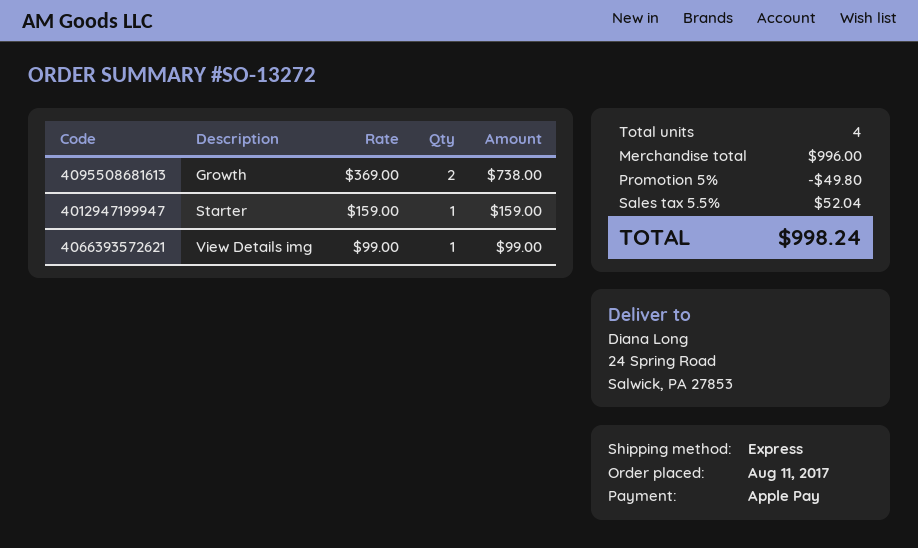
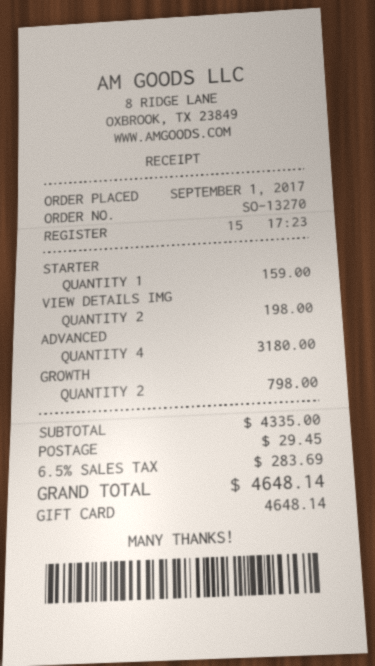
order number: SO-13272 -> SO-13270
order date: 2017-08-11 -> 2017-09-01
payment method: Apple Pay -> gift card
Growth: 2 for 738.00 -> 2 for 798.00
View Details img: 1 for 99.00 -> 2 for 198.00
ADVANCED: none -> 4 for 3180.00
subtotal: 996.00 -> 4335.00
discount: 5% = 49.80 -> none
shipping: none -> 29.45
tax: 5.5% = 52.04 -> 6.5% = 283.69
total: 998.24 -> 4648.14

